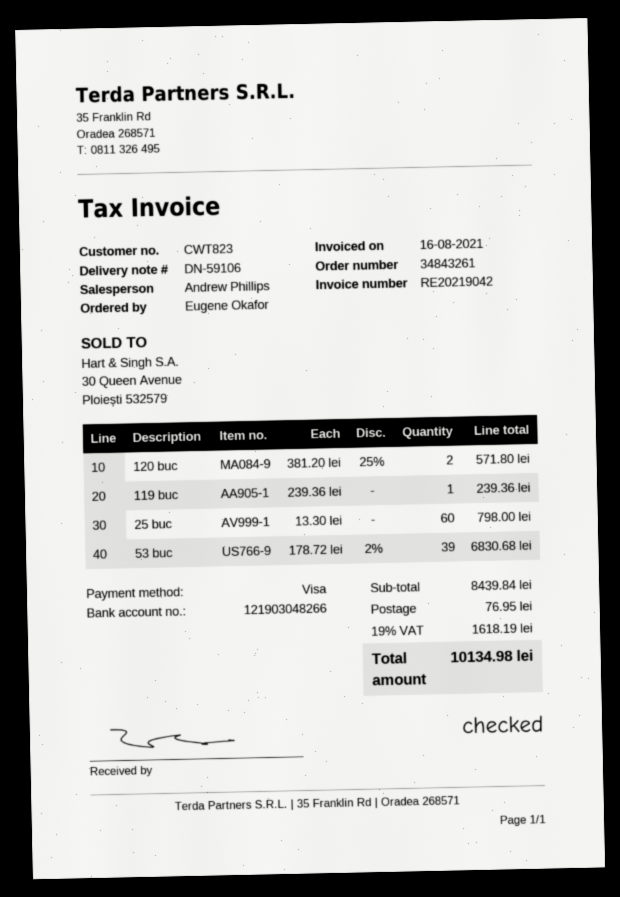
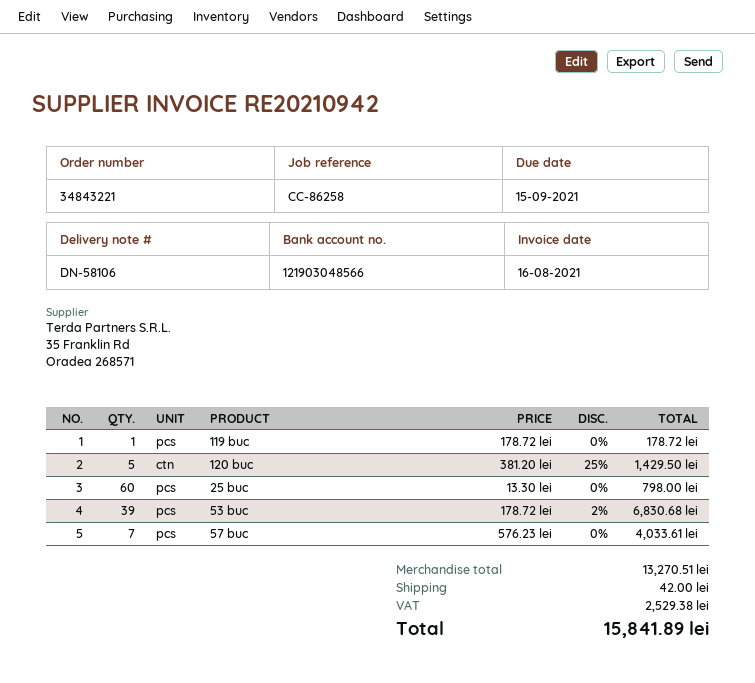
order number: 34843261 -> 34843221
delivery note number: DN-59106 -> DN-58106
invoice number: RE20219042 -> RE20210942
bank account: 121903048266 -> 121903048566
120 buc: 2 x 381.20 - 25% = 571.80 -> 5 x 381.20 - 25% = 1429.50
119 buc: 1 x 239.36 = 239.36 -> 1 x 178.72 = 178.72
57 buc: none -> 7 x 576.23 = 4033.61
subtotal: 8439.84 -> 13270.51
shipping: 76.95 -> 42.00
tax: 1618.19 -> 2529.38
total: 10134.98 -> 15841.89

